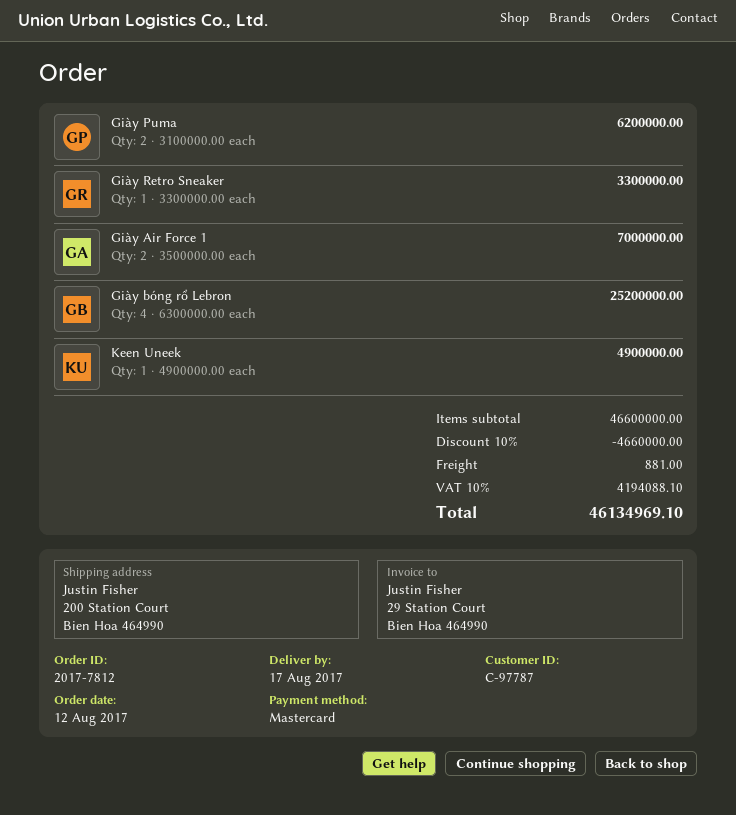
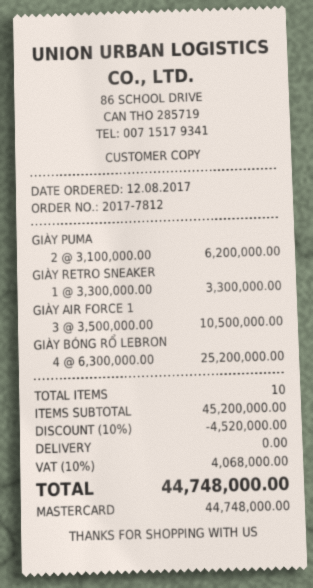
Giày Air Force 1: 2 x 3500000.00 = 7000000.00 -> 3 x 3500000.00 = 10500000.00
Keen Uneek: 1 x 4900000.00 = 4900000.00 -> none
subtotal: 46600000.00 -> 45200000.00
discount: 10% = 4660000.00 -> 10% = 4520000.00
shipping: 881.00 -> 0.00
tax: 10% = 4194088.10 -> 10% = 4068000.00
total: 46134969.10 -> 44748000.00

